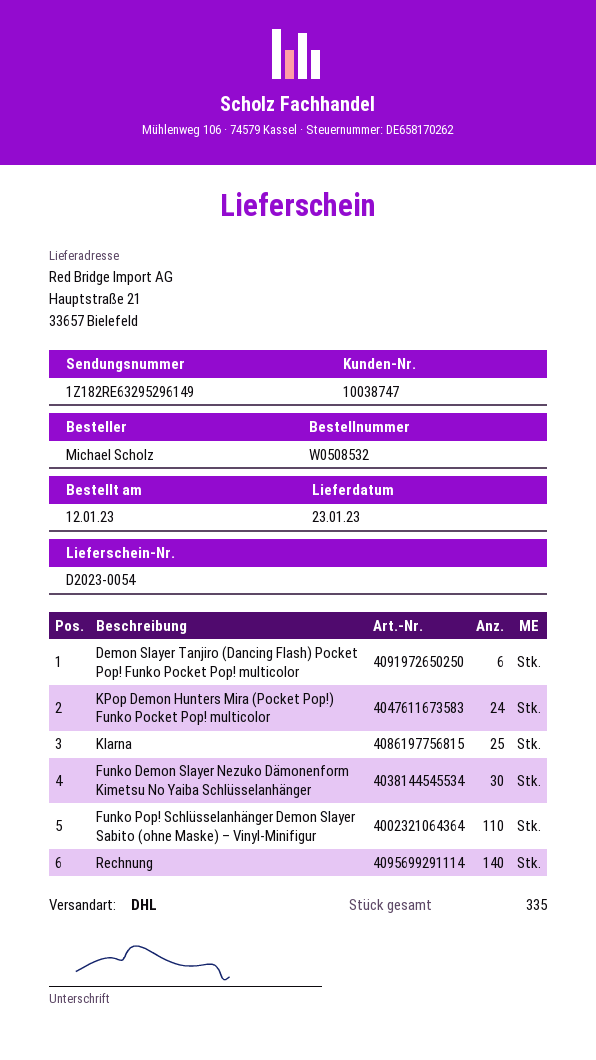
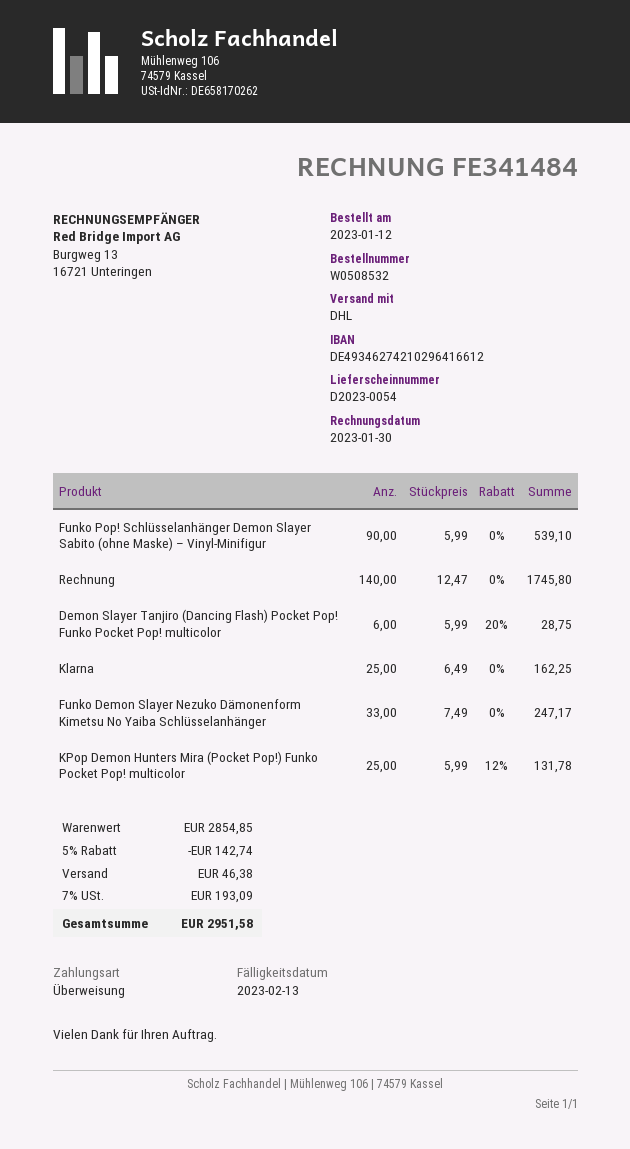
KPop Demon Hunters Mira (Pocket Pop!) Funko Pocket Pop! multicolor: 24 -> 25
Funko Demon Slayer Nezuko Dämonenform Kimetsu No Yaiba Schlüsselanhänger: 30 -> 33
Funko Pop! Schlüsselanhänger Demon Slayer Sabito (ohne Maske) – Vinyl-Minifigur: 110 -> 90

